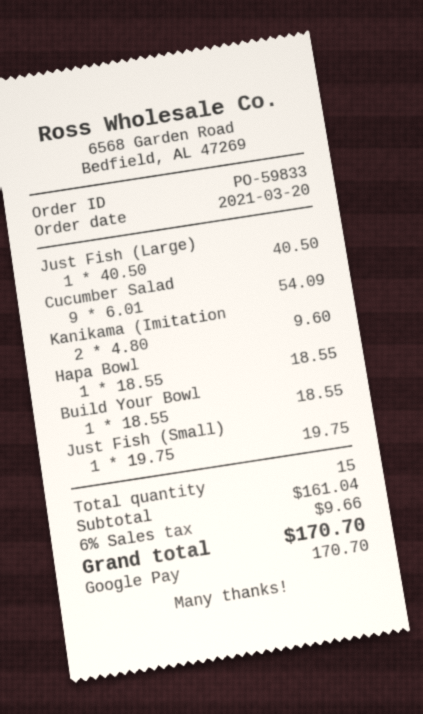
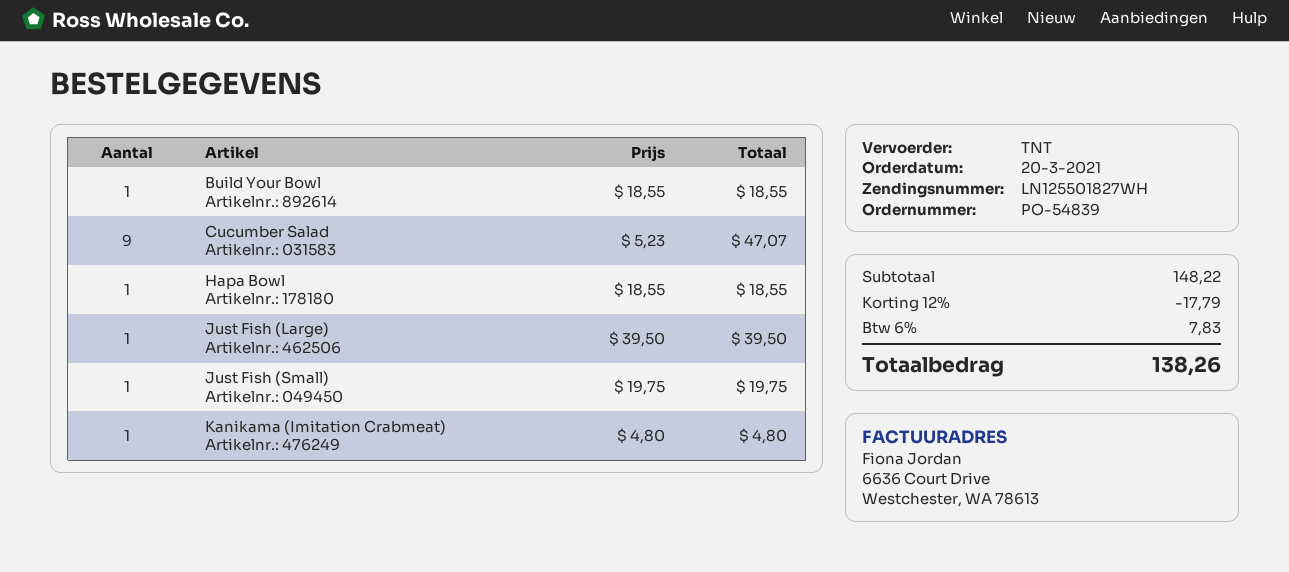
order number: PO-59833 -> PO-54839
Just Fish (Large): 1 x 40.50 = 40.50 -> 1 x 39.50 = 39.50
Cucumber Salad: 9 x 6.01 = 54.09 -> 9 x 5.23 = 47.07
Kanikama (Imitation: 2 x 4.80 = 9.60 -> 1 x 4.80 = 4.80
subtotal: 161.04 -> 148.22
discount: none -> 12% = 17.79
tax: 6% = 9.66 -> 6% = 7.83
total: 170.70 -> 138.26

